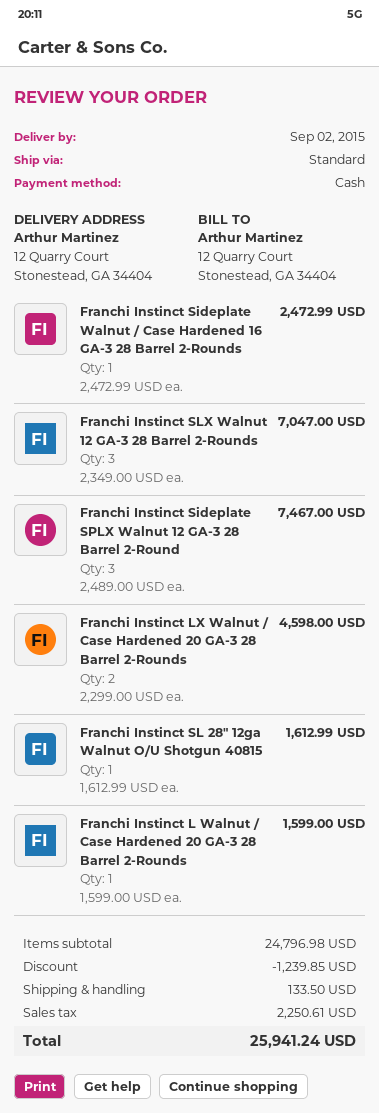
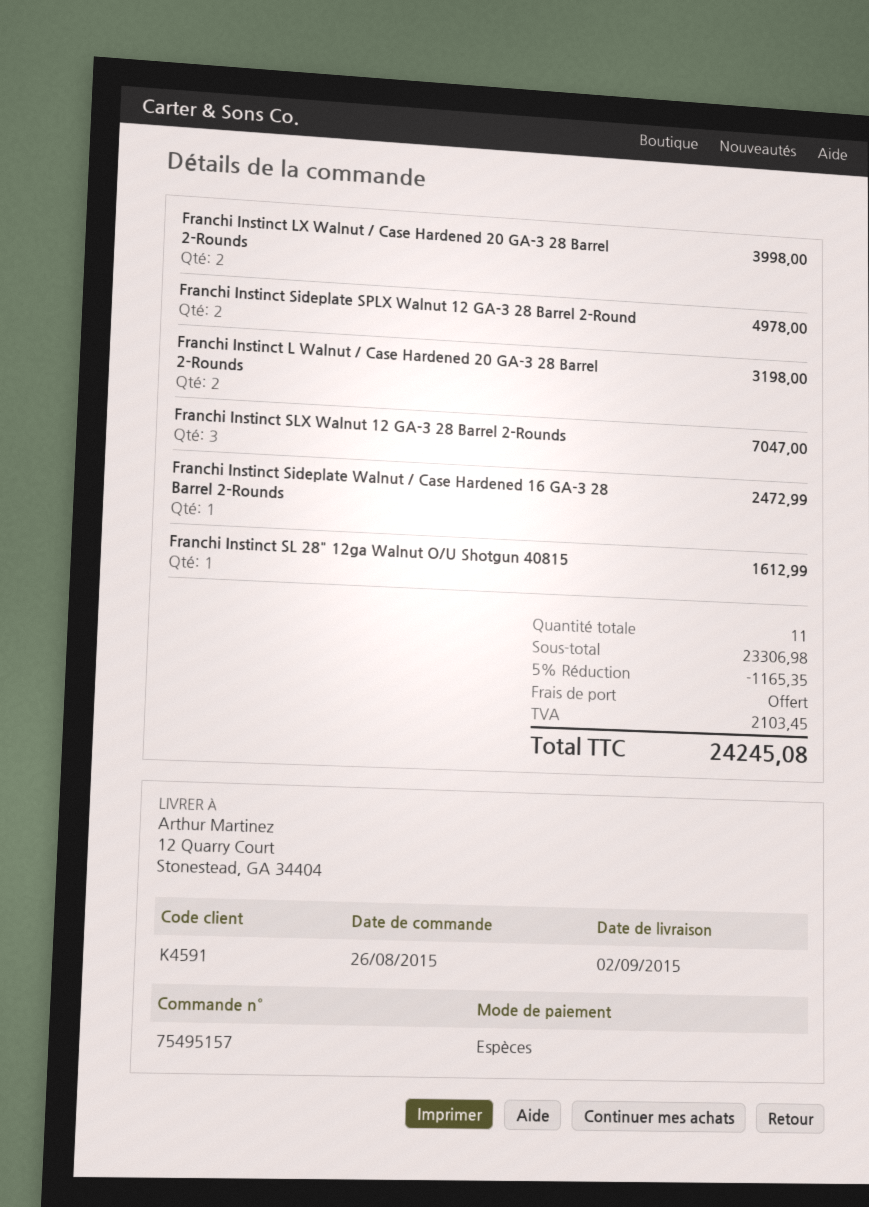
Franchi Instinct Sideplate SPLX Walnut 12 GA-3 28 Barrel 2-Round: 3 for 7467.00 -> 2 for 4978.00
Franchi Instinct LX Walnut / Case Hardened 20 GA-3 28 Barrel 2-Rounds: 2 for 4598.00 -> 2 for 3998.00
Franchi Instinct L Walnut / Case Hardened 20 GA-3 28 Barrel 2-Rounds: 1 for 1599.00 -> 2 for 3198.00
subtotal: 24796.98 -> 23306.98
discount: 1239.85 -> 1165.35
shipping: 133.50 -> 0.00
tax: 2250.61 -> 2103.45
total: 25941.24 -> 24245.08

